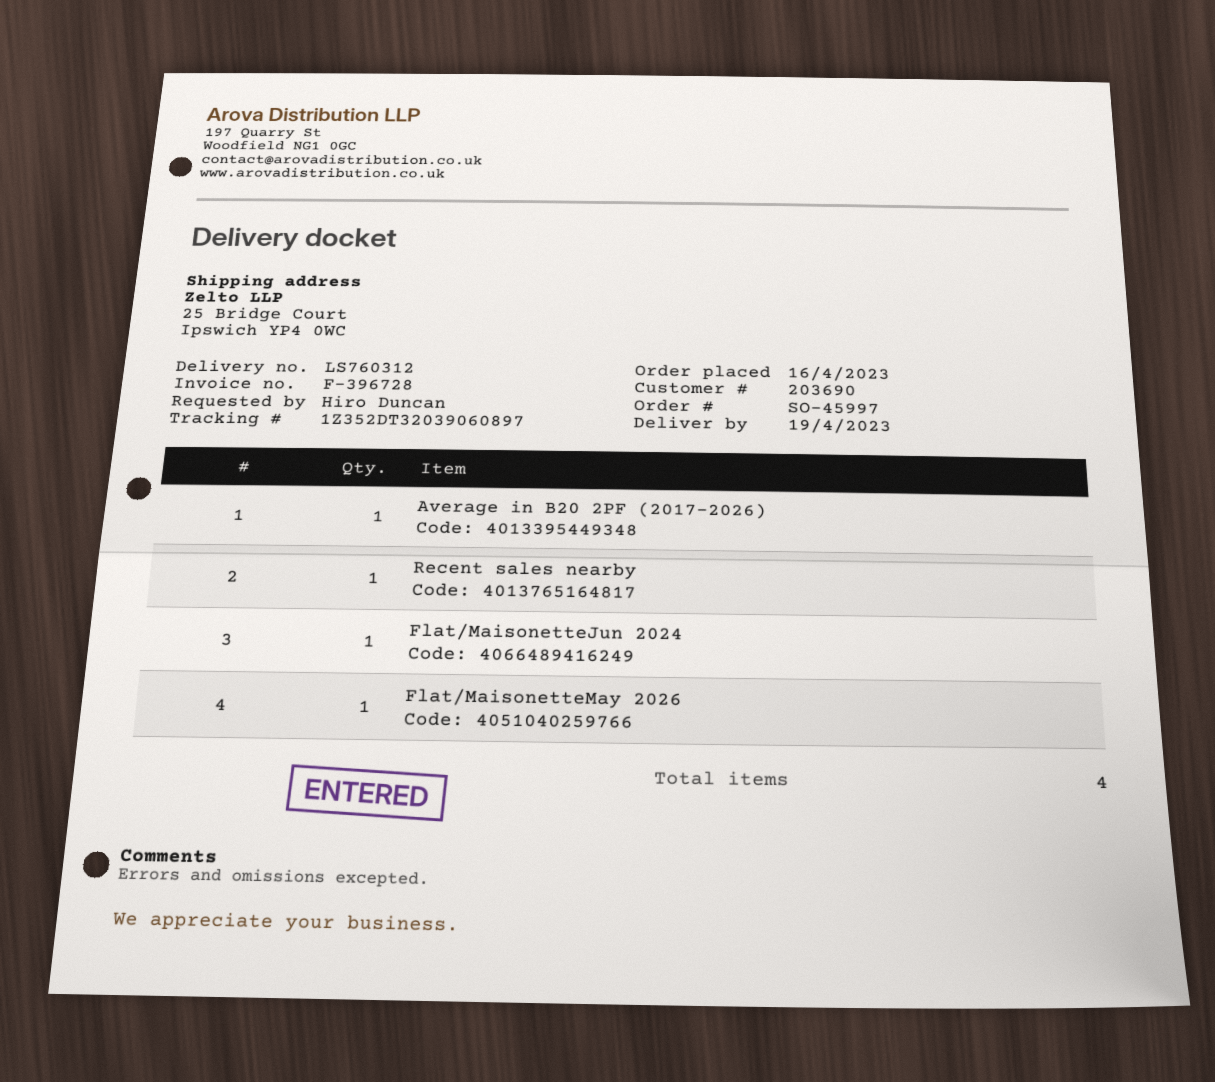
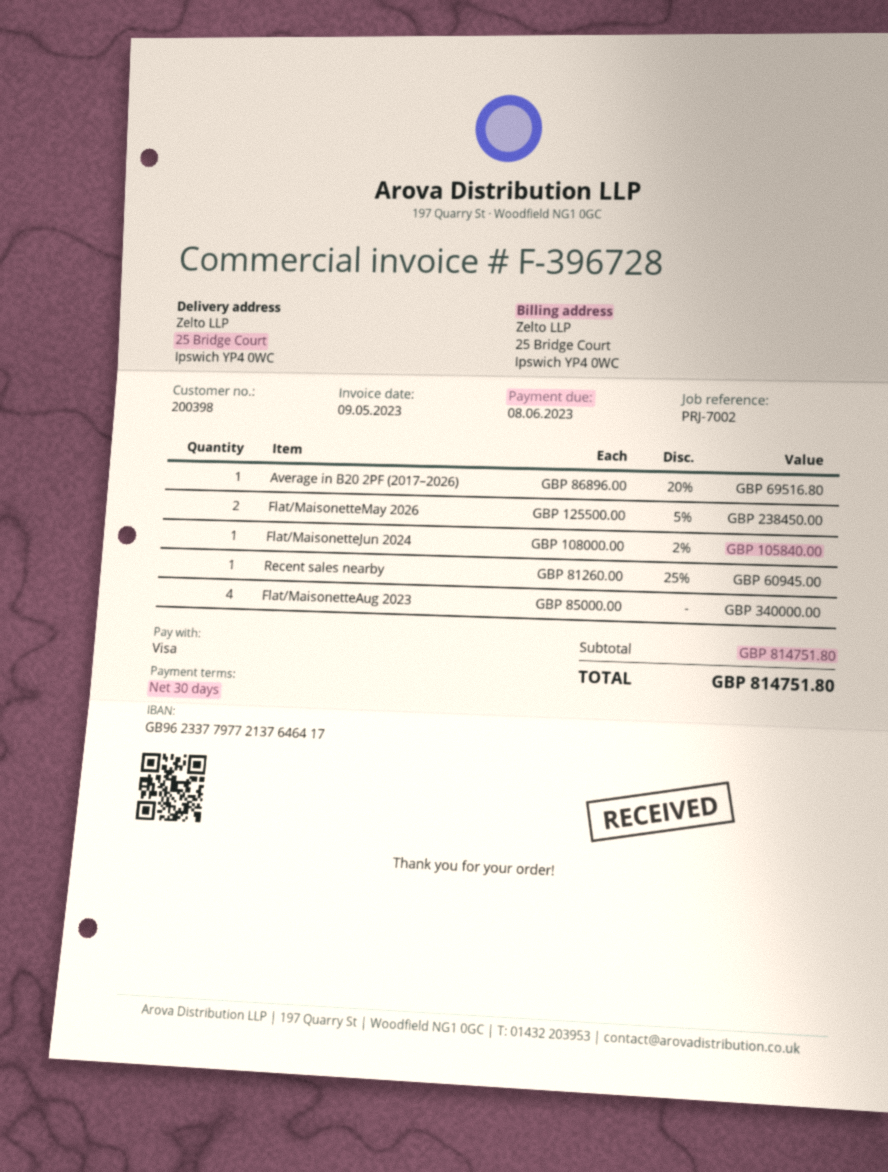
customer number: 203690 -> 200398
Flat/MaisonetteMay 2026: 1 -> 2
Flat/MaisonetteAug 2023: none -> 4

